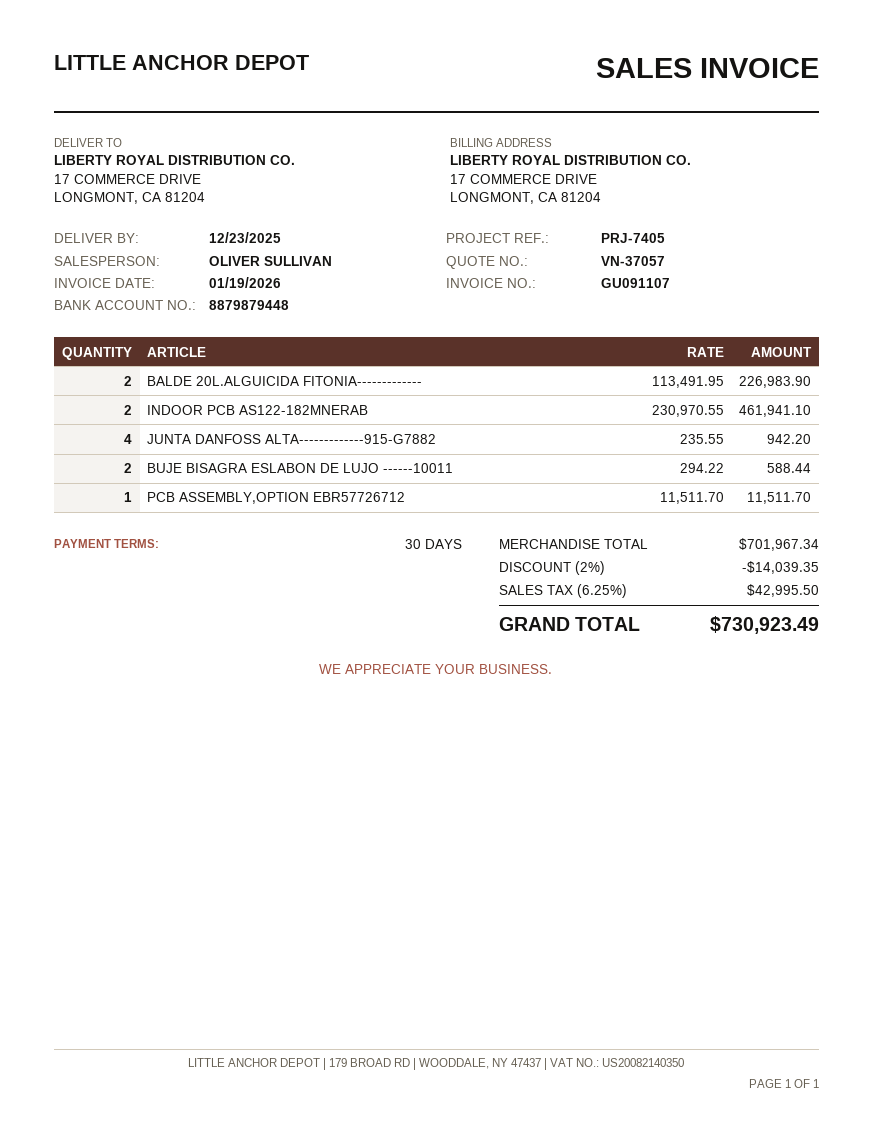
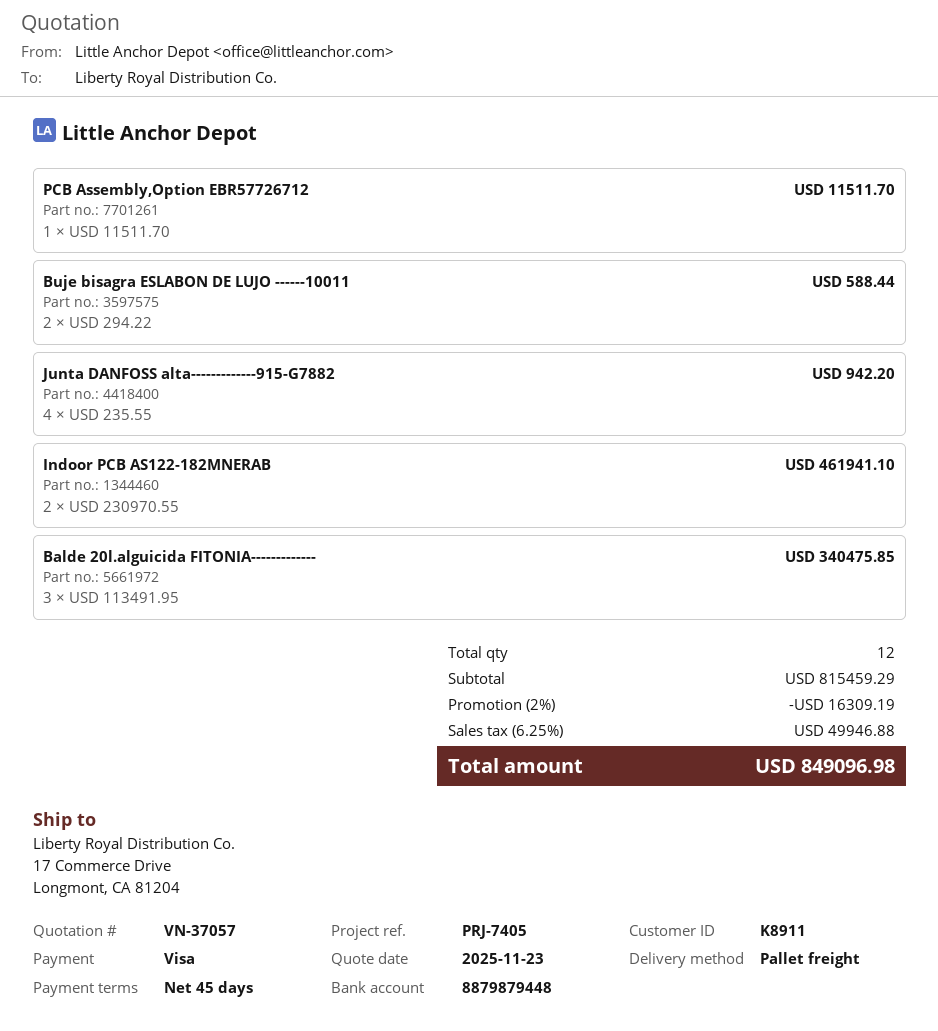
payment terms: 30 days -> 45 days
BALDE 20L.ALGUICIDA FITONIA-------------: 2 x 113491.95 = 226983.90 -> 3 x 113491.95 = 340475.85
subtotal: 701967.34 -> 815459.29
discount: 2% = 14039.35 -> 2% = 16309.19
tax: 6.25% = 42995.50 -> 6.25% = 49946.88
total: 730923.49 -> 849096.98

